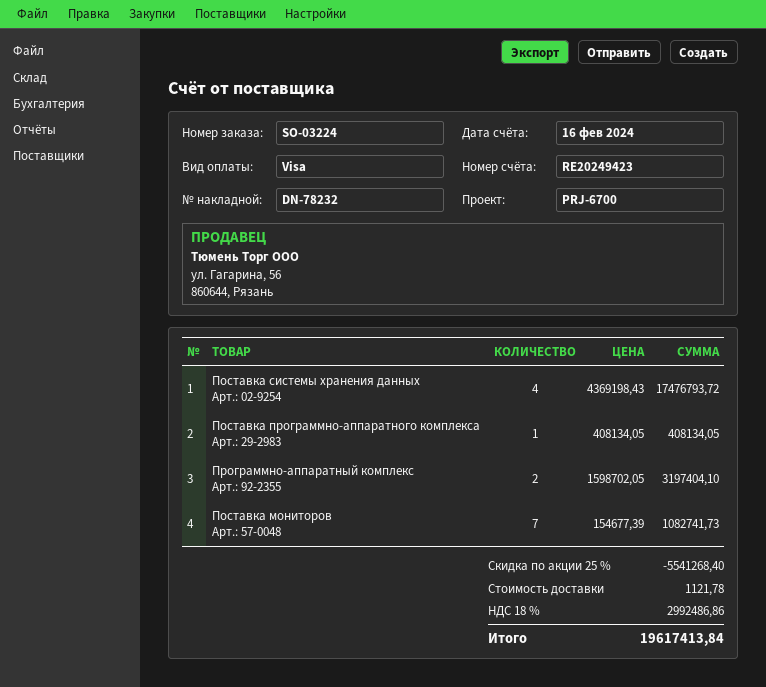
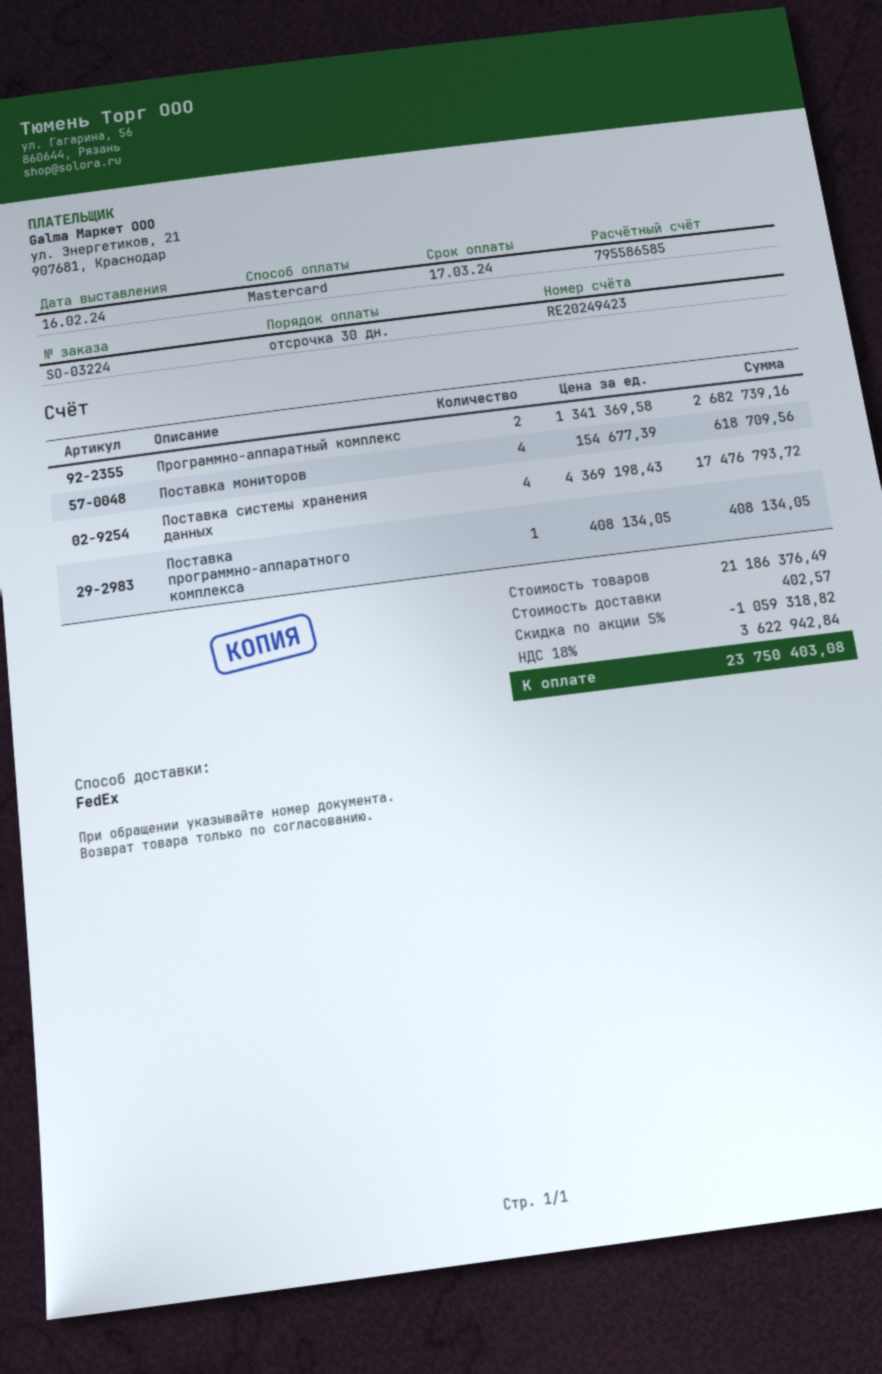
payment method: Visa -> Mastercard
Программно-аппаратный комплекс: 2 x 1598702.05 = 3197404.10 -> 2 x 1341369.58 = 2682739.16
Поставка мониторов: 7 x 154677.39 = 1082741.73 -> 4 x 154677.39 = 618709.56
discount: 25% = 5541268.40 -> 5% = 1059318.82
shipping: 1121.78 -> 402.57
tax: 18% = 2992486.86 -> 18% = 3622942.84
total: 19617413.84 -> 23750403.08

